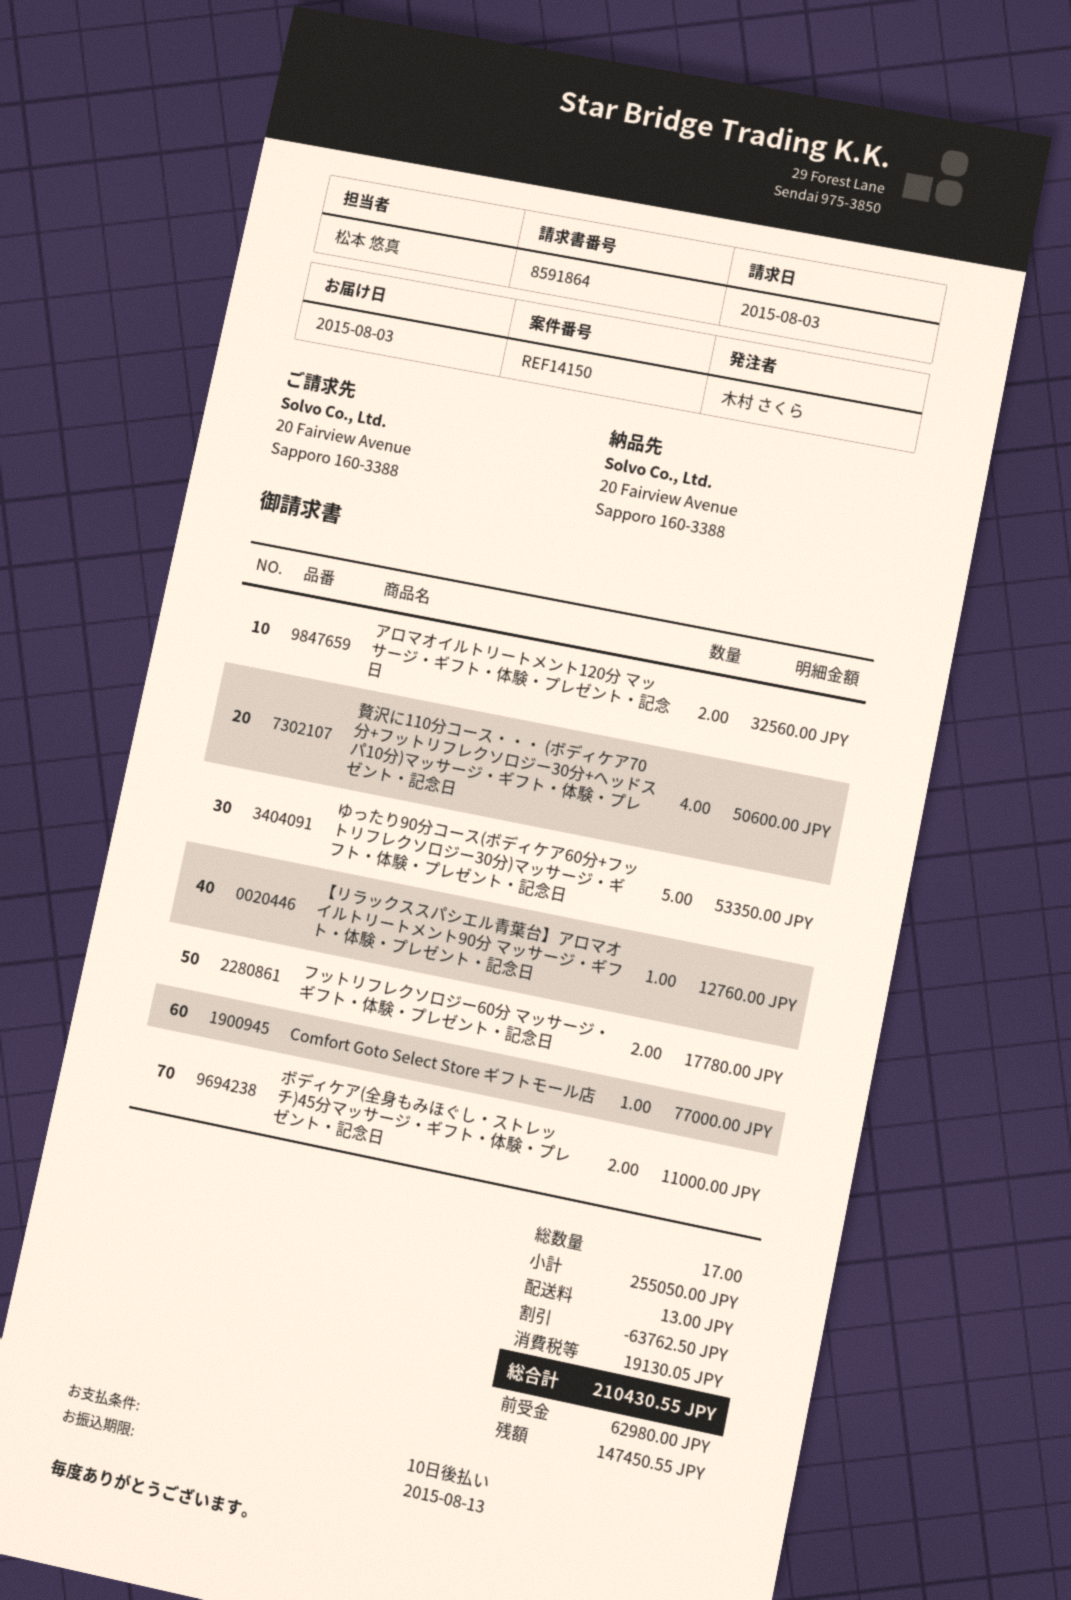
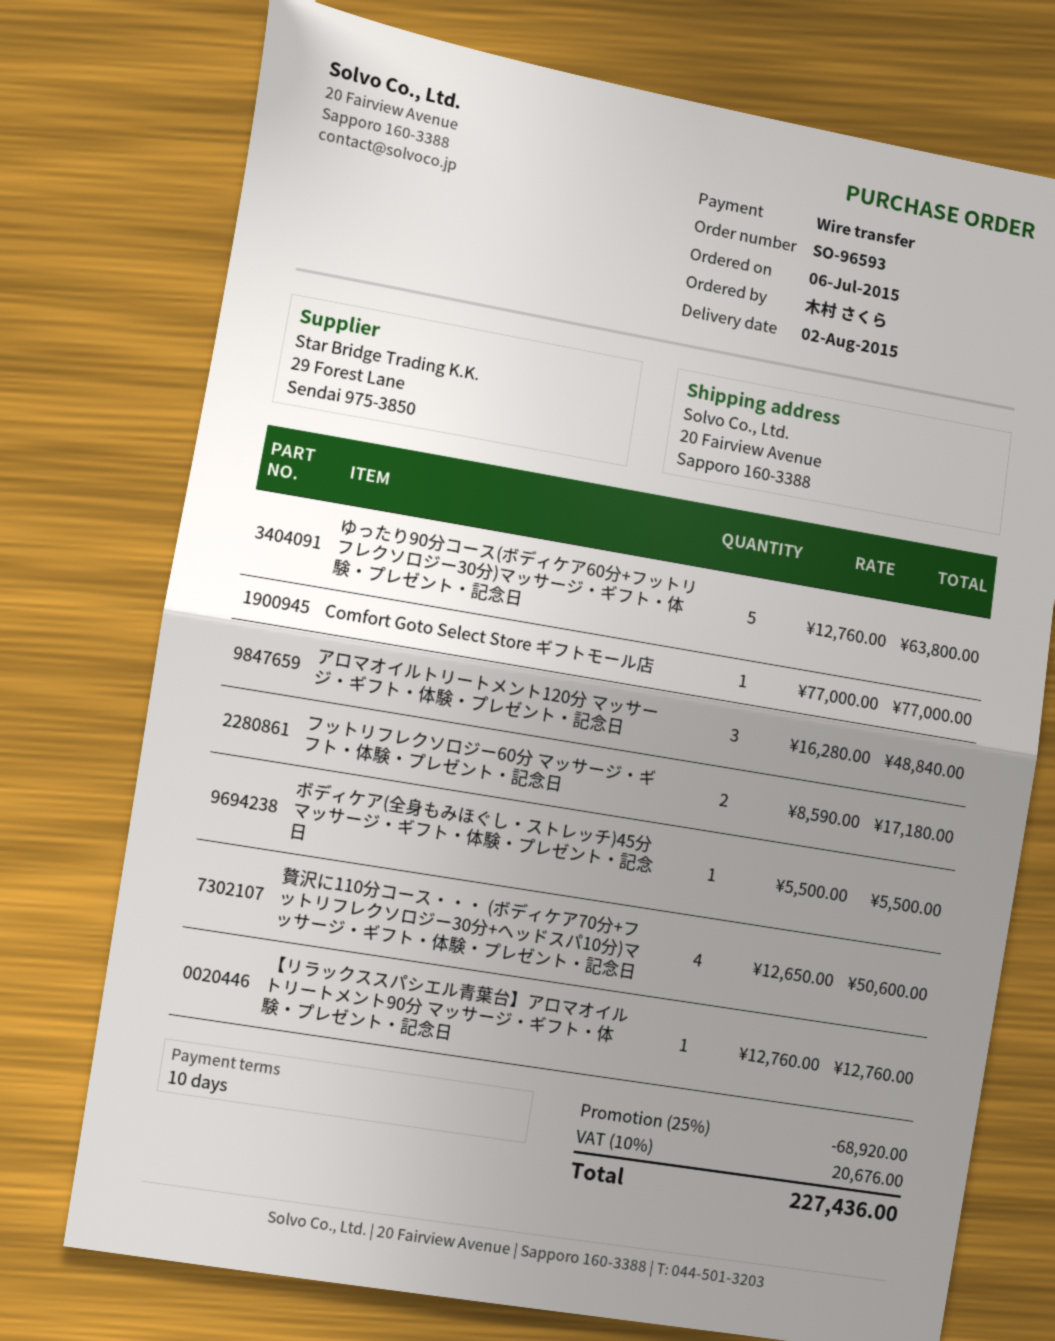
delivery date: 2015-08-03 -> 2015-08-02
アロマオイルトリートメント120分 マッサージ・ギフト・体験・プレゼント・記念日: 2 for 32560.00 -> 3 for 48840.00
ゆったり90分コース(ボディケア60分+フットリフレクソロジー30分)マッサージ・ギフト・体験・プレゼント・記念日: 5 for 53350.00 -> 5 for 63800.00
フットリフレクソロジー60分 マッサージ・ギフト・体験・プレゼント・記念日: 2 for 17780.00 -> 2 for 17180.00
ボディケア(全身もみほぐし・ストレッチ)45分マッサージ・ギフト・体験・プレゼント・記念日: 2 for 11000.00 -> 1 for 5500.00
discount: 63762.50 -> 68920.00
shipping: 13.00 -> none
tax: 19130.05 -> 20676.00
total: 210430.55 -> 227436.00

